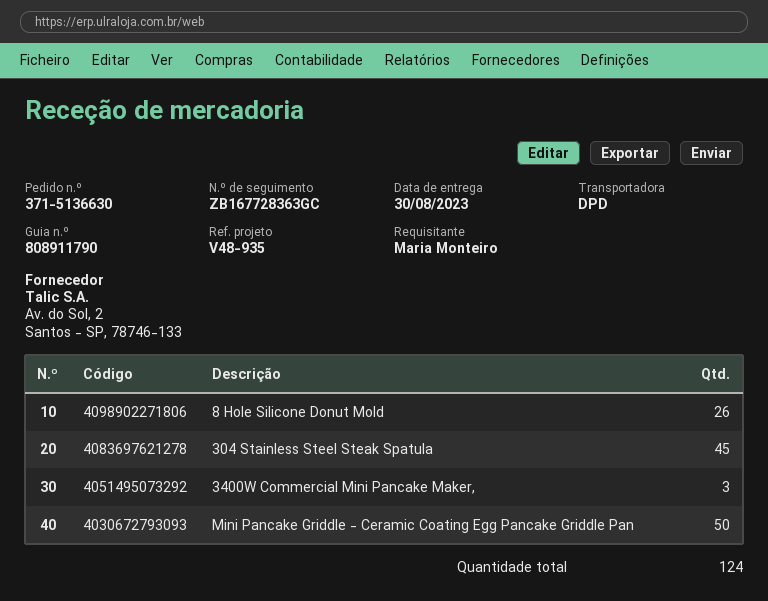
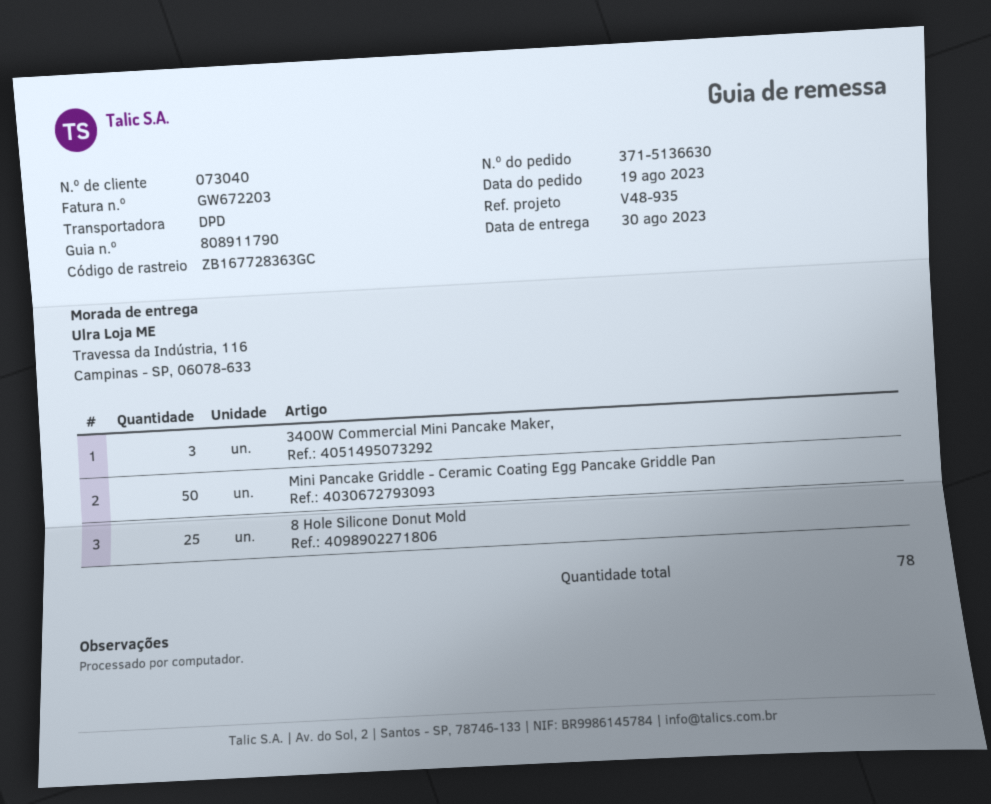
8 Hole Silicone Donut Mold: 26 -> 25
304 Stainless Steel Steak Spatula: 45 -> none
total quantity: 124 -> 78

